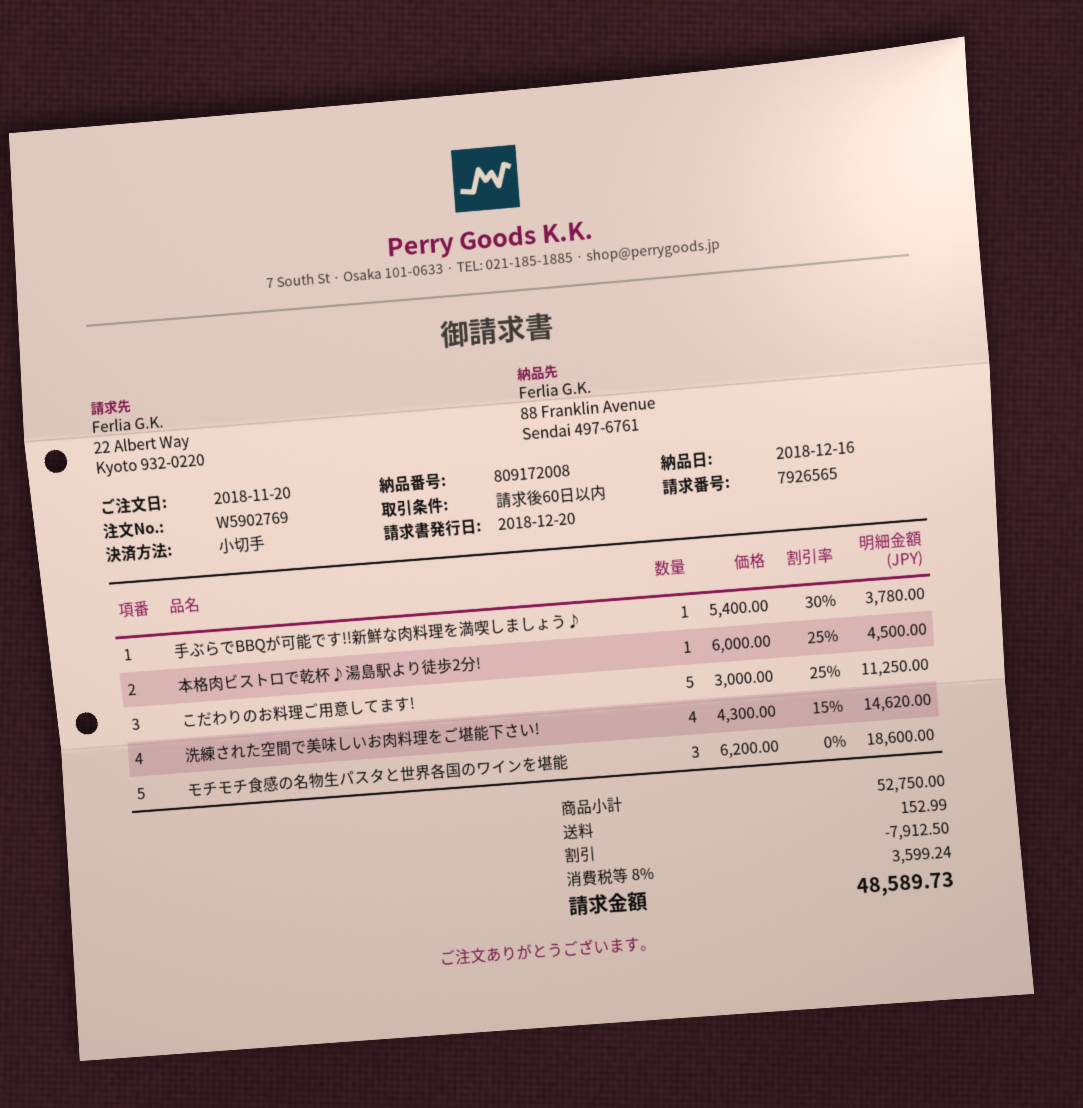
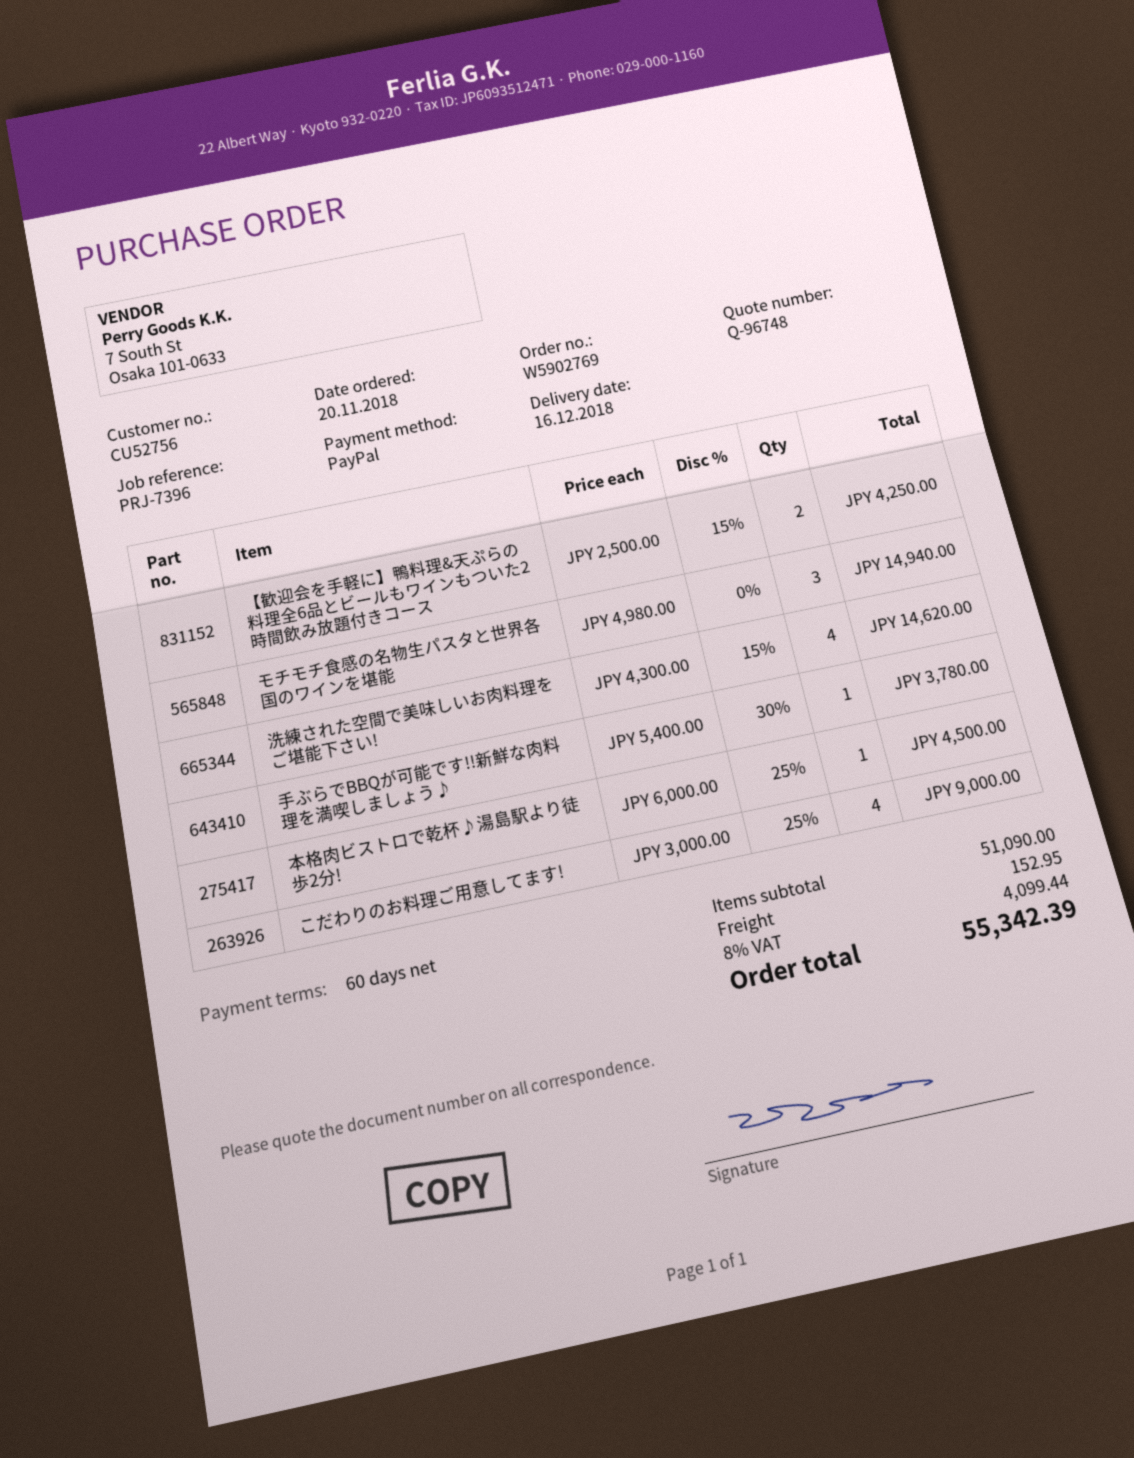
payment method: cheque -> PayPal
こだわりのお料理ご用意してます!: 5 x 3000.00 - 25% = 11250.00 -> 4 x 3000.00 - 25% = 9000.00
モチモチ食感の名物生パスタと世界各国のワインを堪能: 3 x 6200.00 = 18600.00 -> 3 x 4980.00 = 14940.00
【歓迎会を手軽に】鴨料理&天ぷらの料理全6品とビールもワインもついた2時間飲み放題付きコース: none -> 2 x 2500.00 - 15% = 4250.00
subtotal: 52750.00 -> 51090.00
discount: 7912.50 -> none
shipping: 152.99 -> 152.95
tax: 8% = 3599.24 -> 8% = 4099.44
total: 48589.73 -> 55342.39

